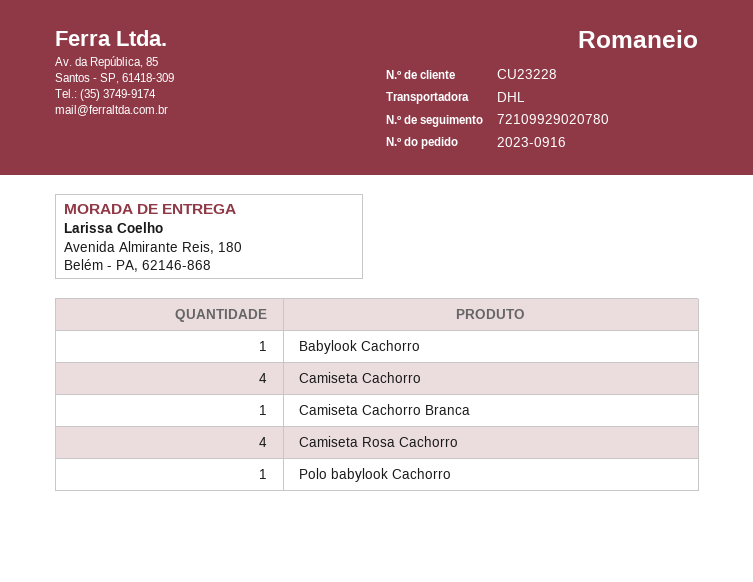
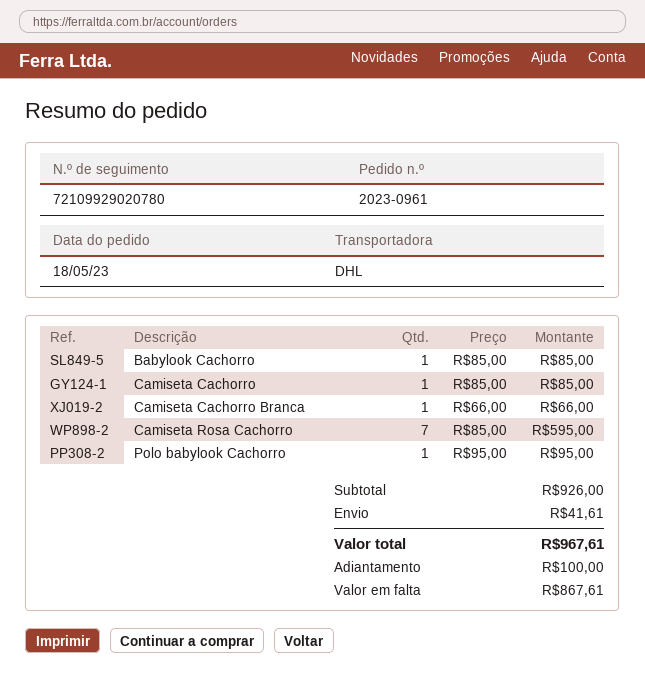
order number: 2023-0916 -> 2023-0961
Camiseta Cachorro: 4 -> 1
Camiseta Rosa Cachorro: 4 -> 7

